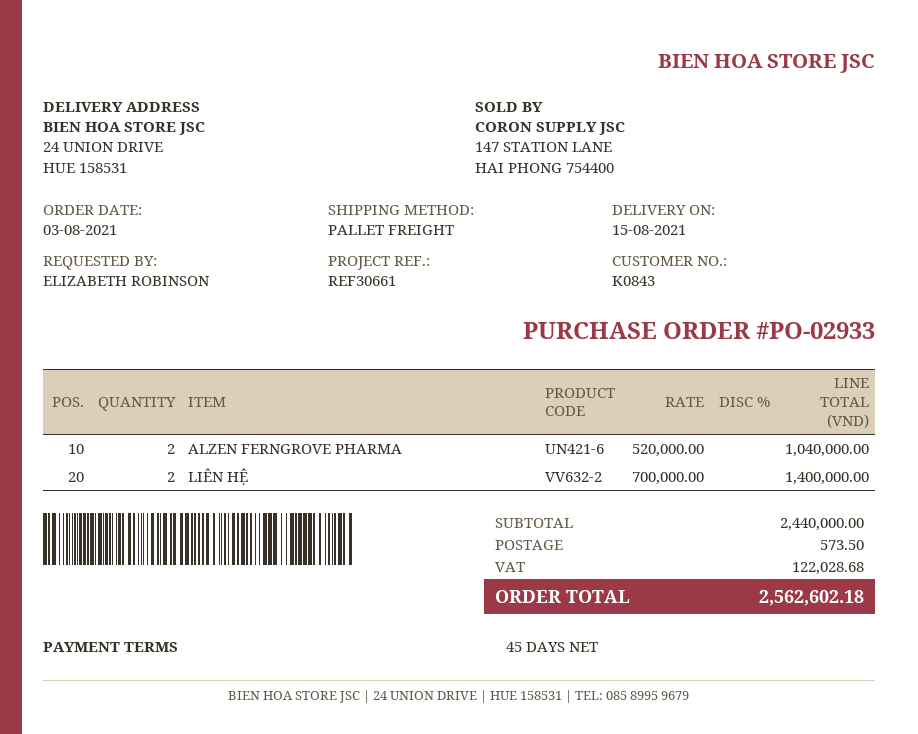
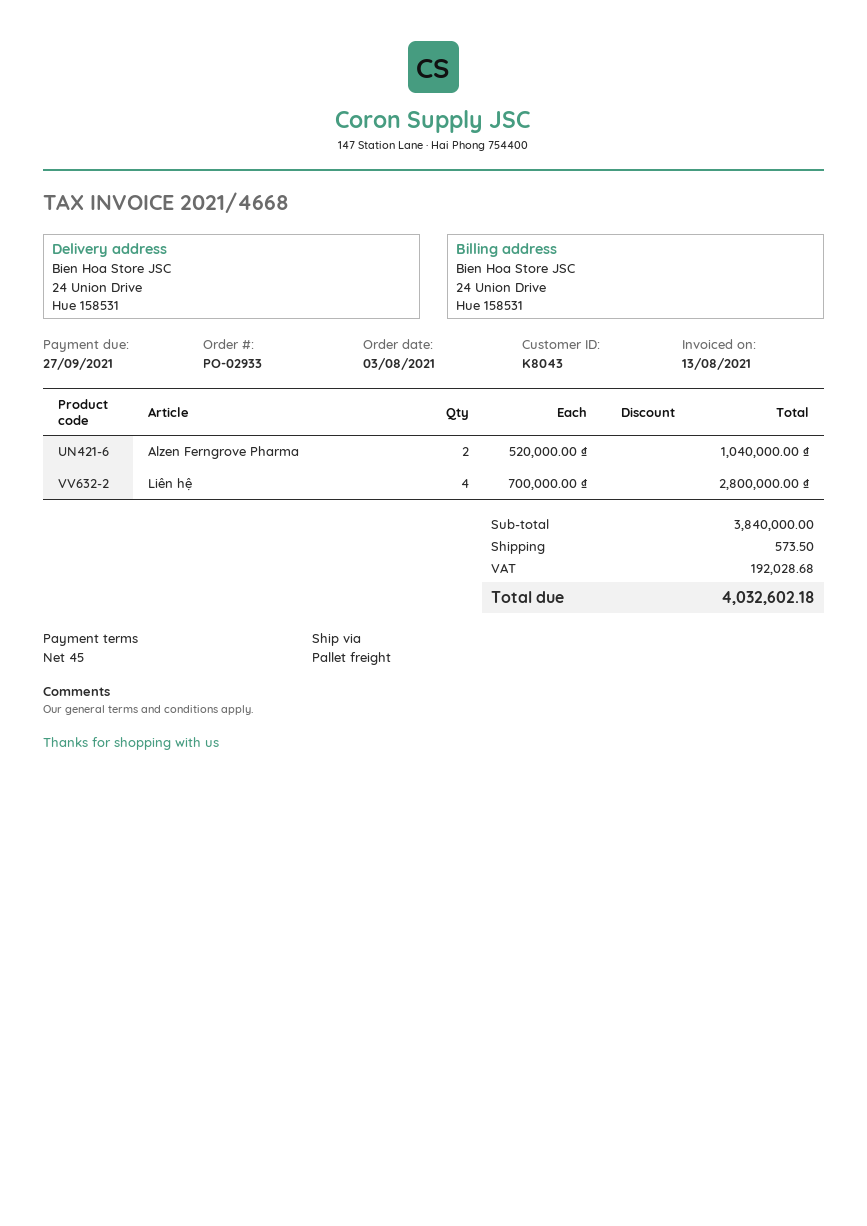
customer number: K0843 -> K8043
LIÊN HỆ: 2 x 700000.00 = 1400000.00 -> 4 x 700000.00 = 2800000.00
subtotal: 2440000.00 -> 3840000.00
tax: 122028.68 -> 192028.68
total: 2562602.18 -> 4032602.18

